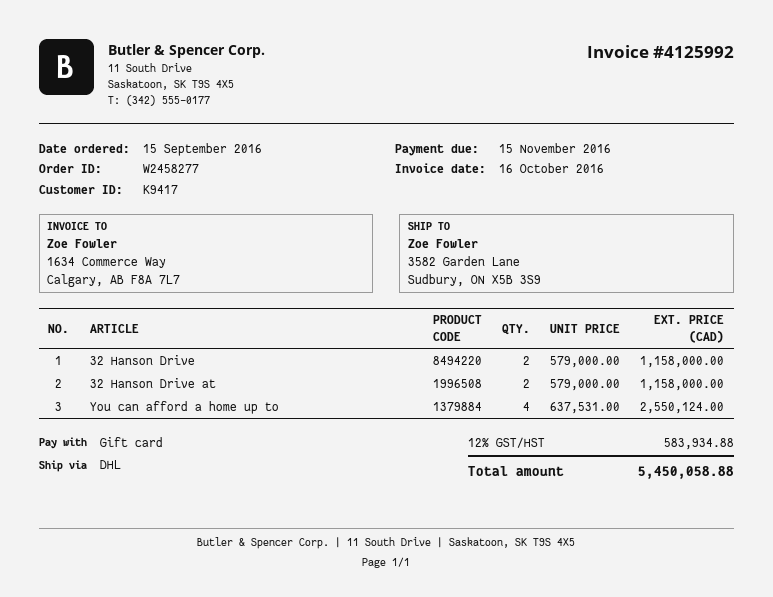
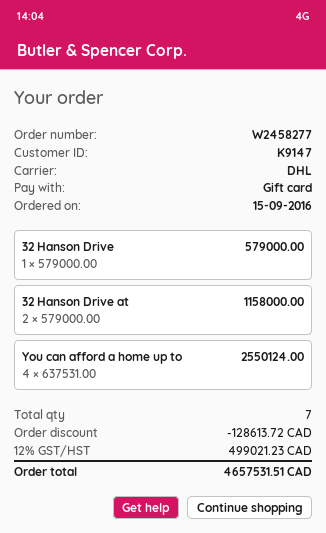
customer number: K9417 -> K9147
32 Hanson Drive: 2 x 579000.00 = 1158000.00 -> 1 x 579000.00 = 579000.00
discount: none -> 128613.72
tax: 12% = 583934.88 -> 12% = 499021.23
total: 5450058.88 -> 4657531.51

